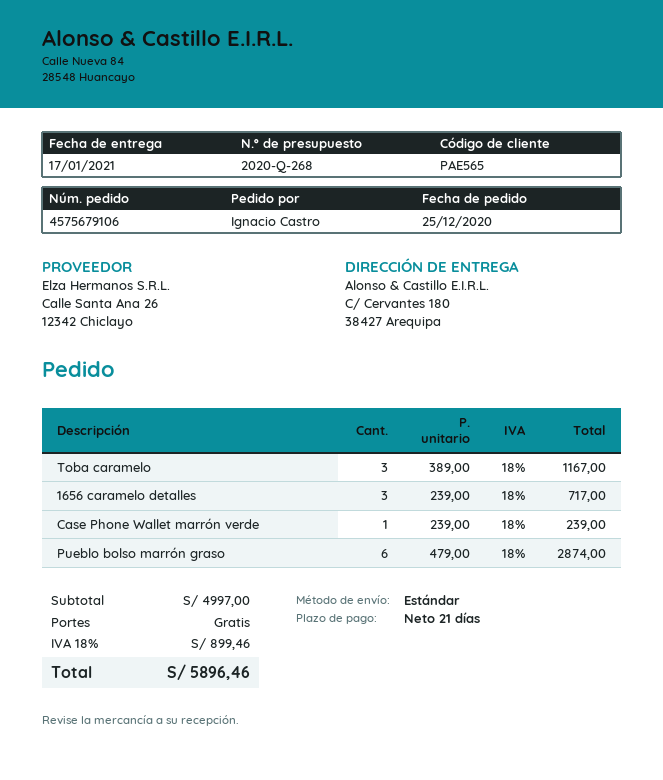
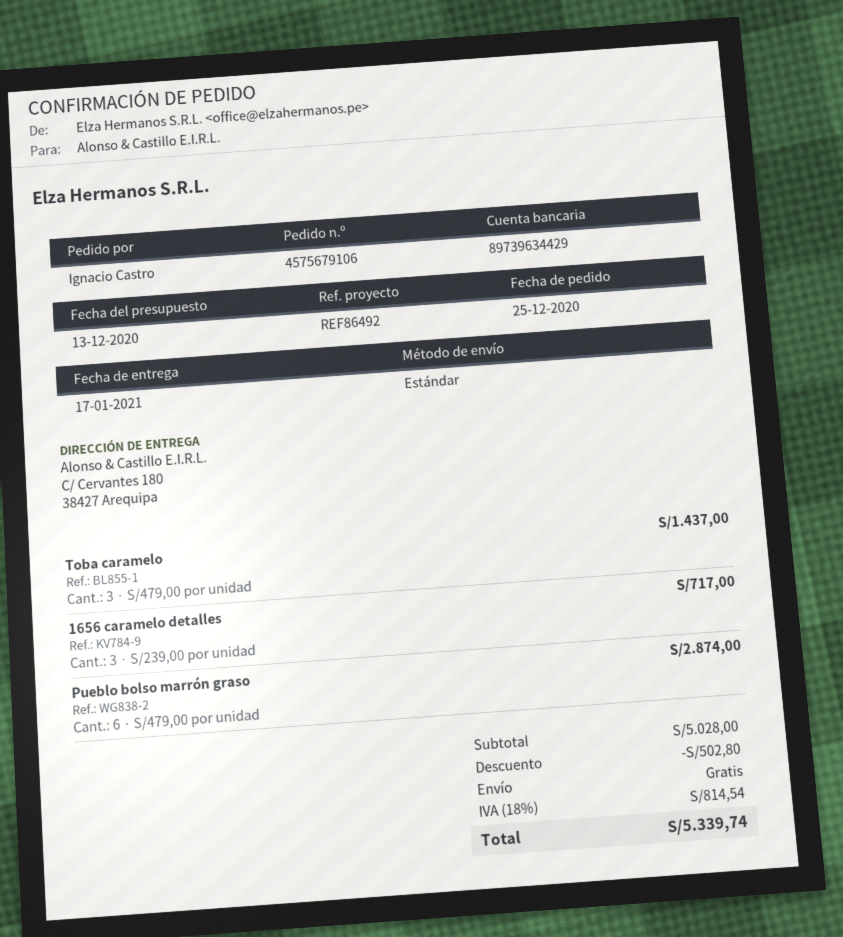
Toba caramelo: 3 x 389.00 = 1167.00 -> 3 x 479.00 = 1437.00
Case Phone Wallet marrón verde: 1 x 239.00 = 239.00 -> none
subtotal: 4997.00 -> 5028.00
discount: none -> 502.80
tax: 18% = 899.46 -> 18% = 814.54
total: 5896.46 -> 5339.74

